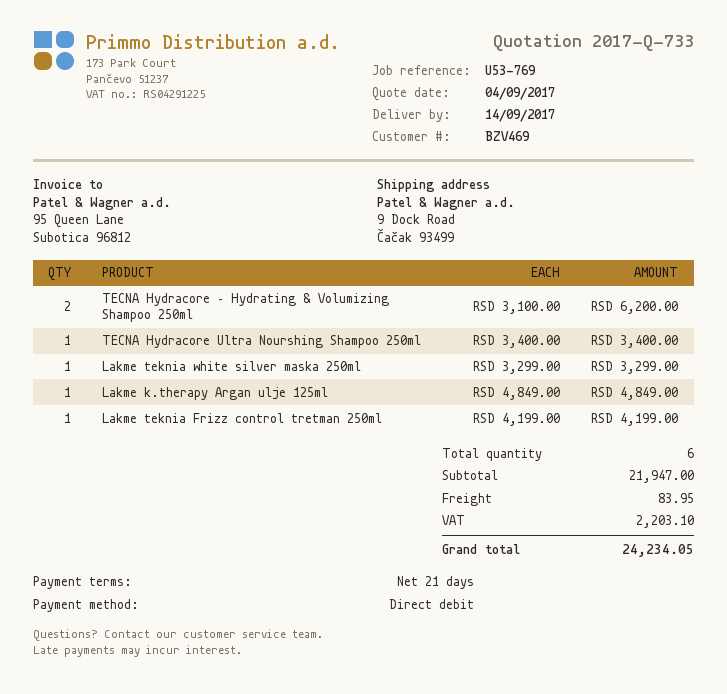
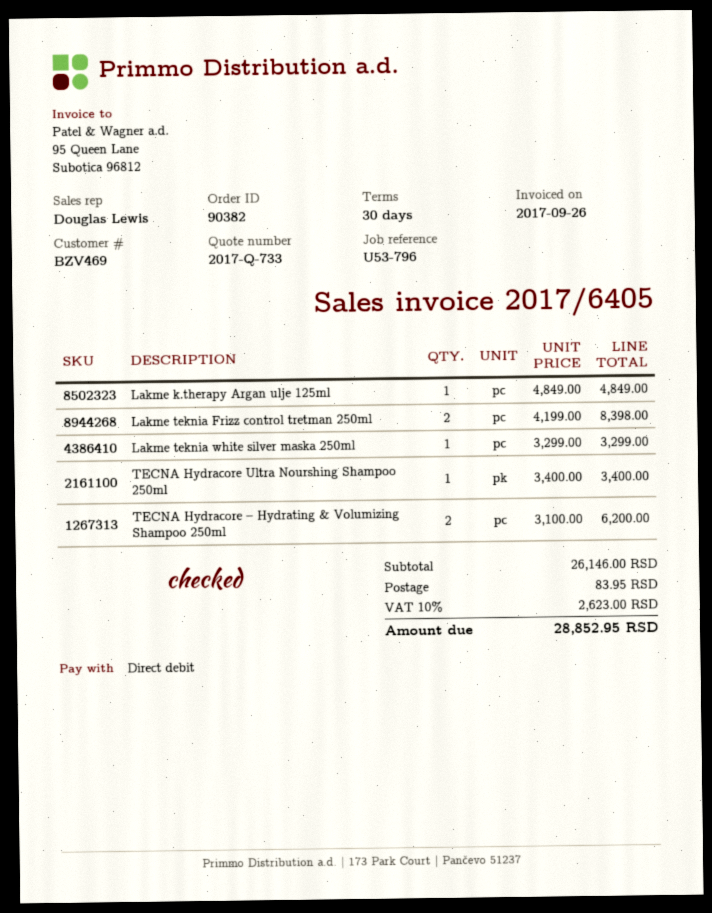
payment terms: 21 days -> 30 days
reference: U53-769 -> U53-796
Lakme teknia Frizz control tretman 250ml: 1 x 4199.00 = 4199.00 -> 2 x 4199.00 = 8398.00
subtotal: 21947.00 -> 26146.00
tax: 2203.10 -> 2623.00
total: 24234.05 -> 28852.95

